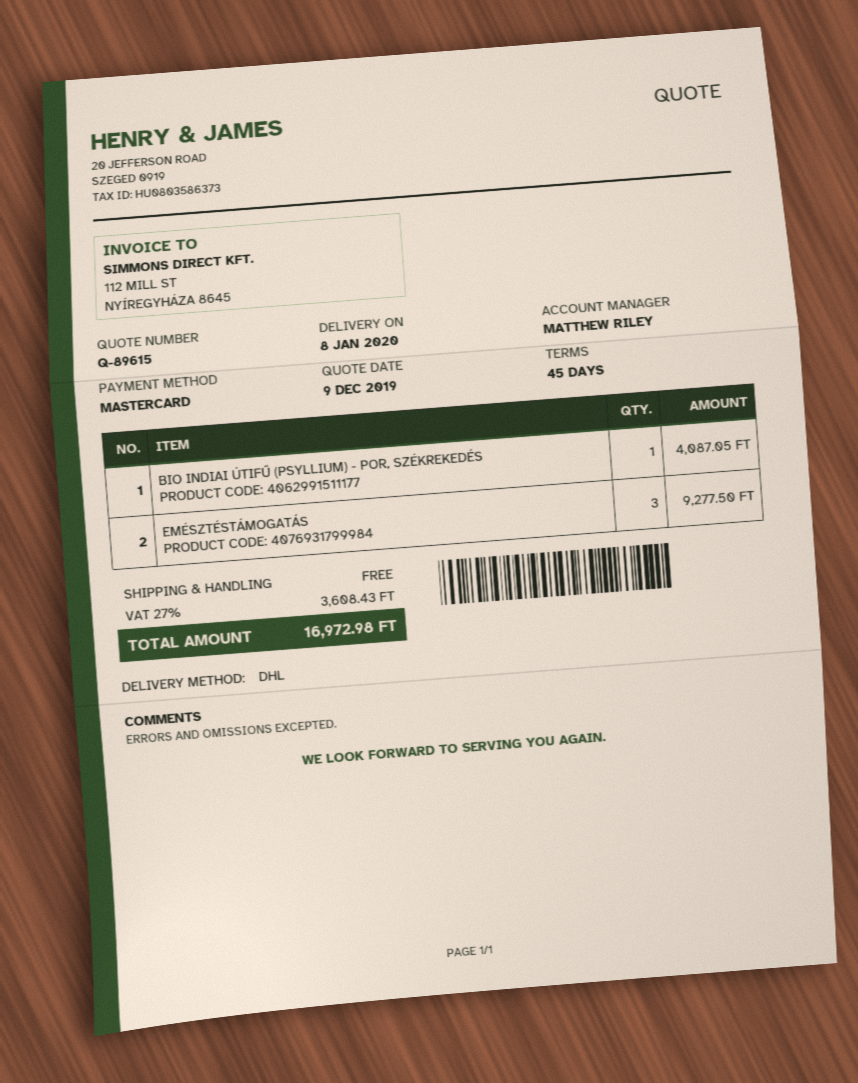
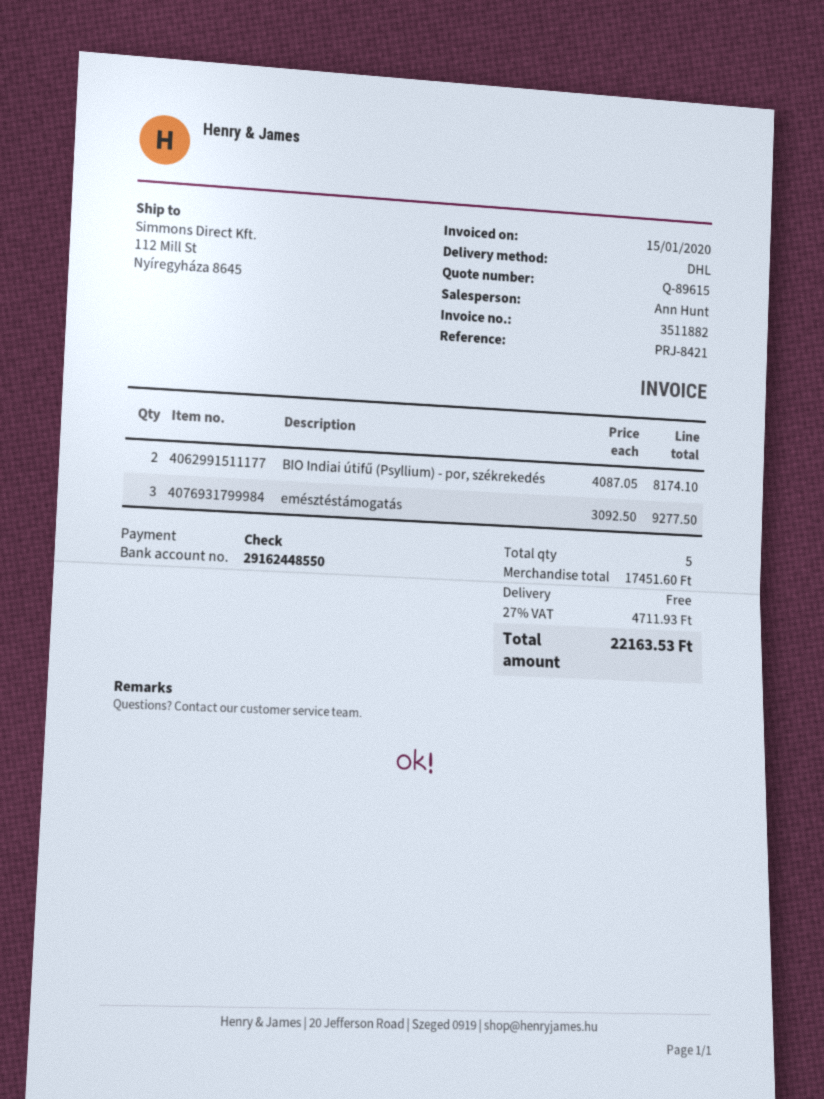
sales rep: MATTHEW RILEY -> Ann Hunt
payment method: Mastercard -> cheque
BIO INDIAI ÚTIFŰ (PSYLLIUM) - POR, SZÉKREKEDÉS: 1 for 4087.05 -> 2 for 8174.10
tax: 27% = 3608.43 -> 27% = 4711.93
total: 16972.98 -> 22163.53

